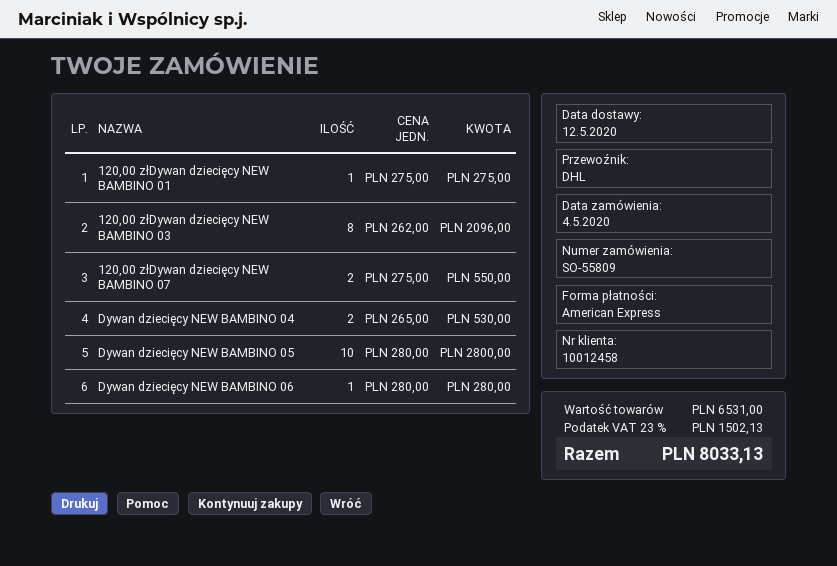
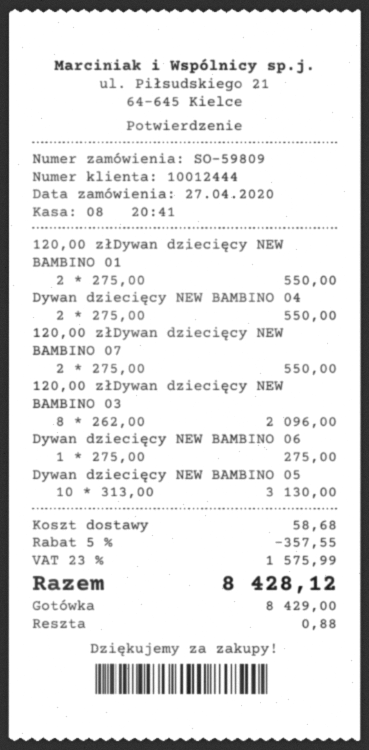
order number: SO-55809 -> SO-59809
order date: 2020-05-04 -> 2020-04-27
customer number: 10012458 -> 10012444
payment method: American Express -> cash
120,00 złDywan dziecięcy NEW BAMBINO 01: 1 x 275.00 = 275.00 -> 2 x 275.00 = 550.00
Dywan dziecięcy NEW BAMBINO 04: 2 x 265.00 = 530.00 -> 2 x 275.00 = 550.00
Dywan dziecięcy NEW BAMBINO 05: 10 x 280.00 = 2800.00 -> 10 x 313.00 = 3130.00
Dywan dziecięcy NEW BAMBINO 06: 1 x 280.00 = 280.00 -> 1 x 275.00 = 275.00
discount: none -> 5% = 357.55
shipping: none -> 58.68
tax: 23% = 1502.13 -> 23% = 1575.99
total: 8033.13 -> 8428.12

